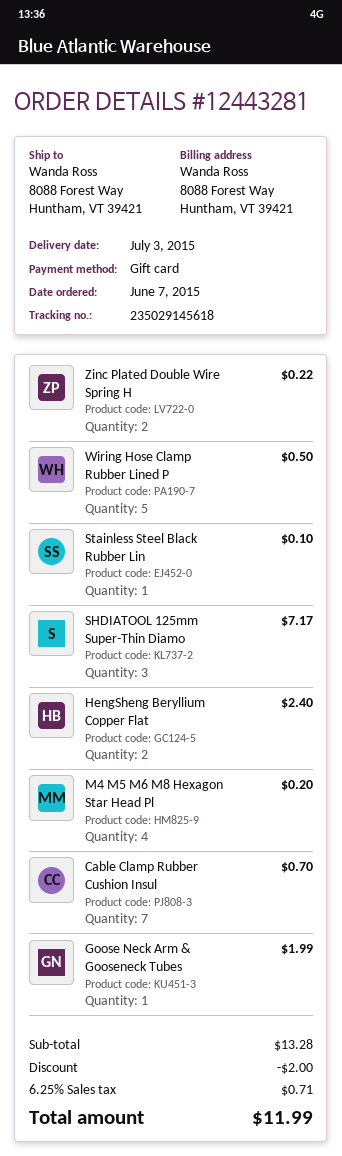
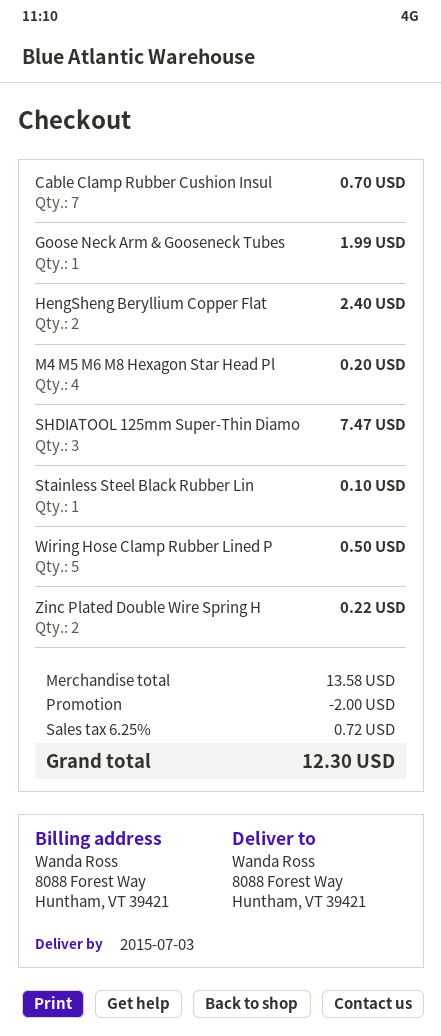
SHDIATOOL 125mm Super-Thin Diamo: 3 for 7.17 -> 3 for 7.47
subtotal: 13.28 -> 13.58
tax: 6.25% = 0.71 -> 6.25% = 0.72
total: 11.99 -> 12.30

